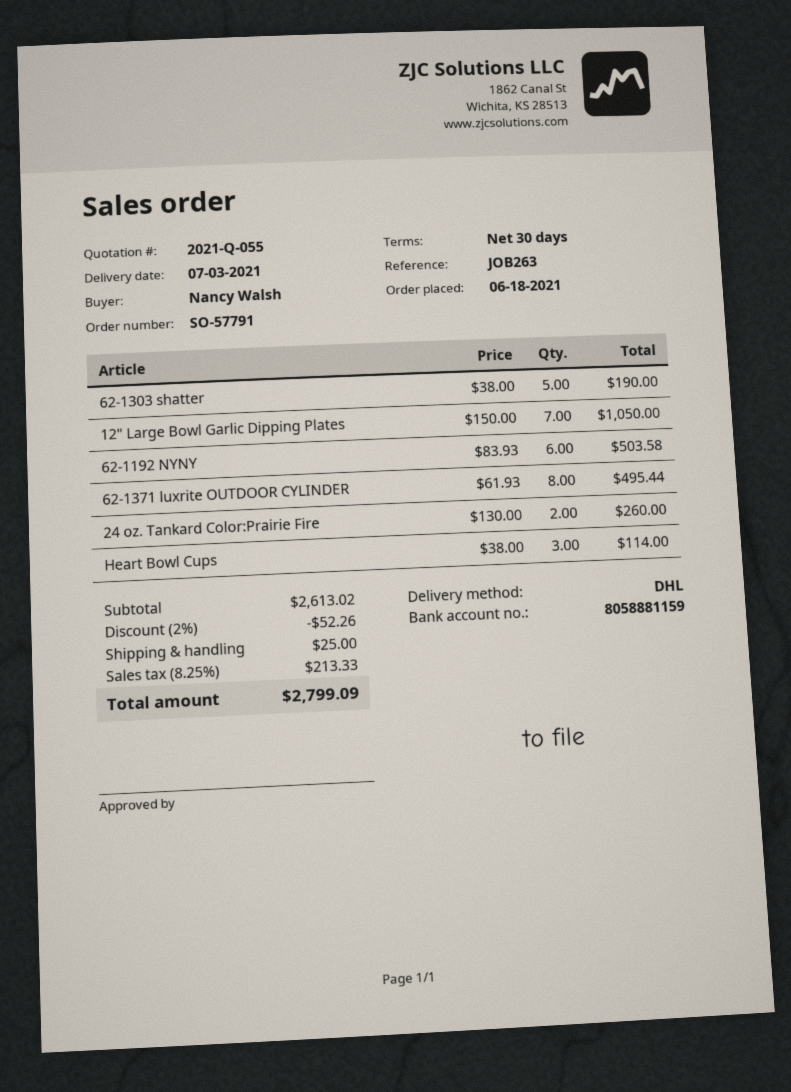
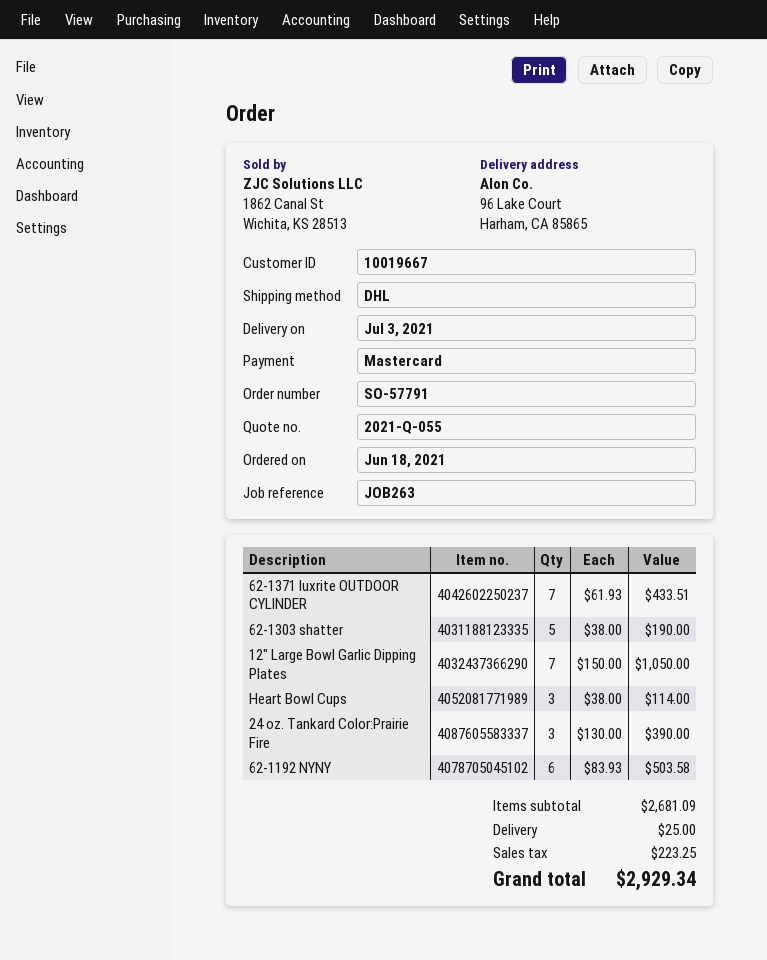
62-1371 luxrite OUTDOOR CYLINDER: 8 x 61.93 = 495.44 -> 7 x 61.93 = 433.51
24 oz. Tankard Color:Prairie Fire: 2 x 130.00 = 260.00 -> 3 x 130.00 = 390.00
subtotal: 2613.02 -> 2681.09
discount: 2% = 52.26 -> none
tax: 213.33 -> 223.25
total: 2799.09 -> 2929.34

